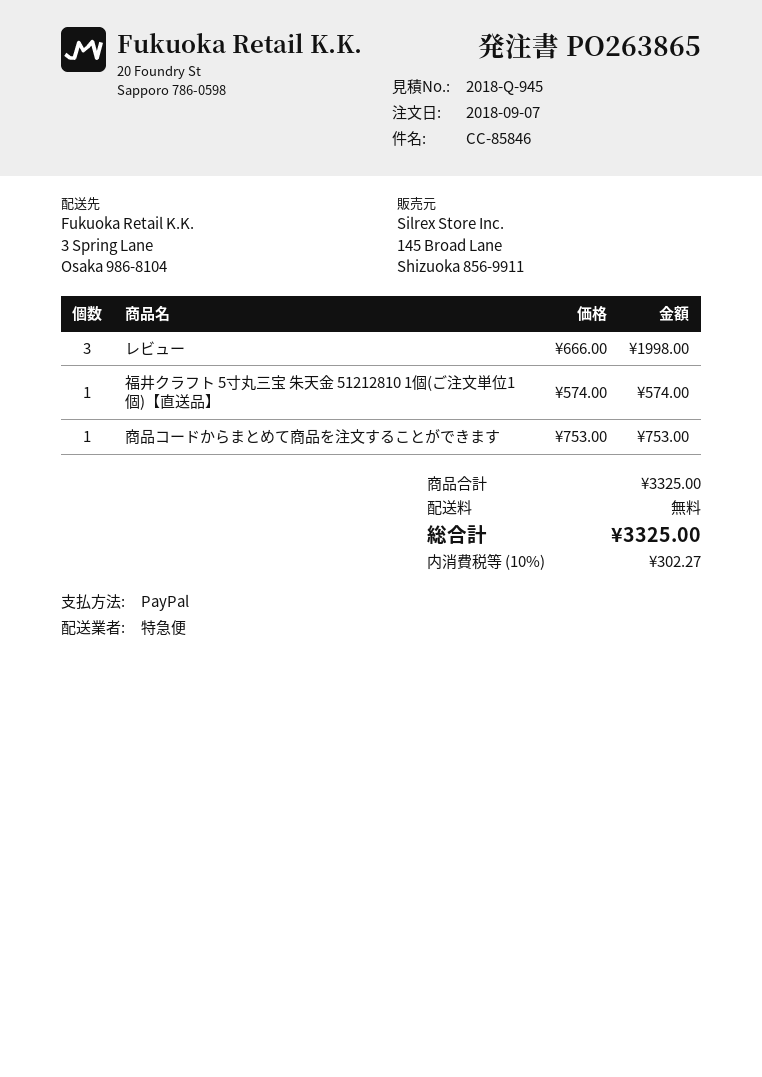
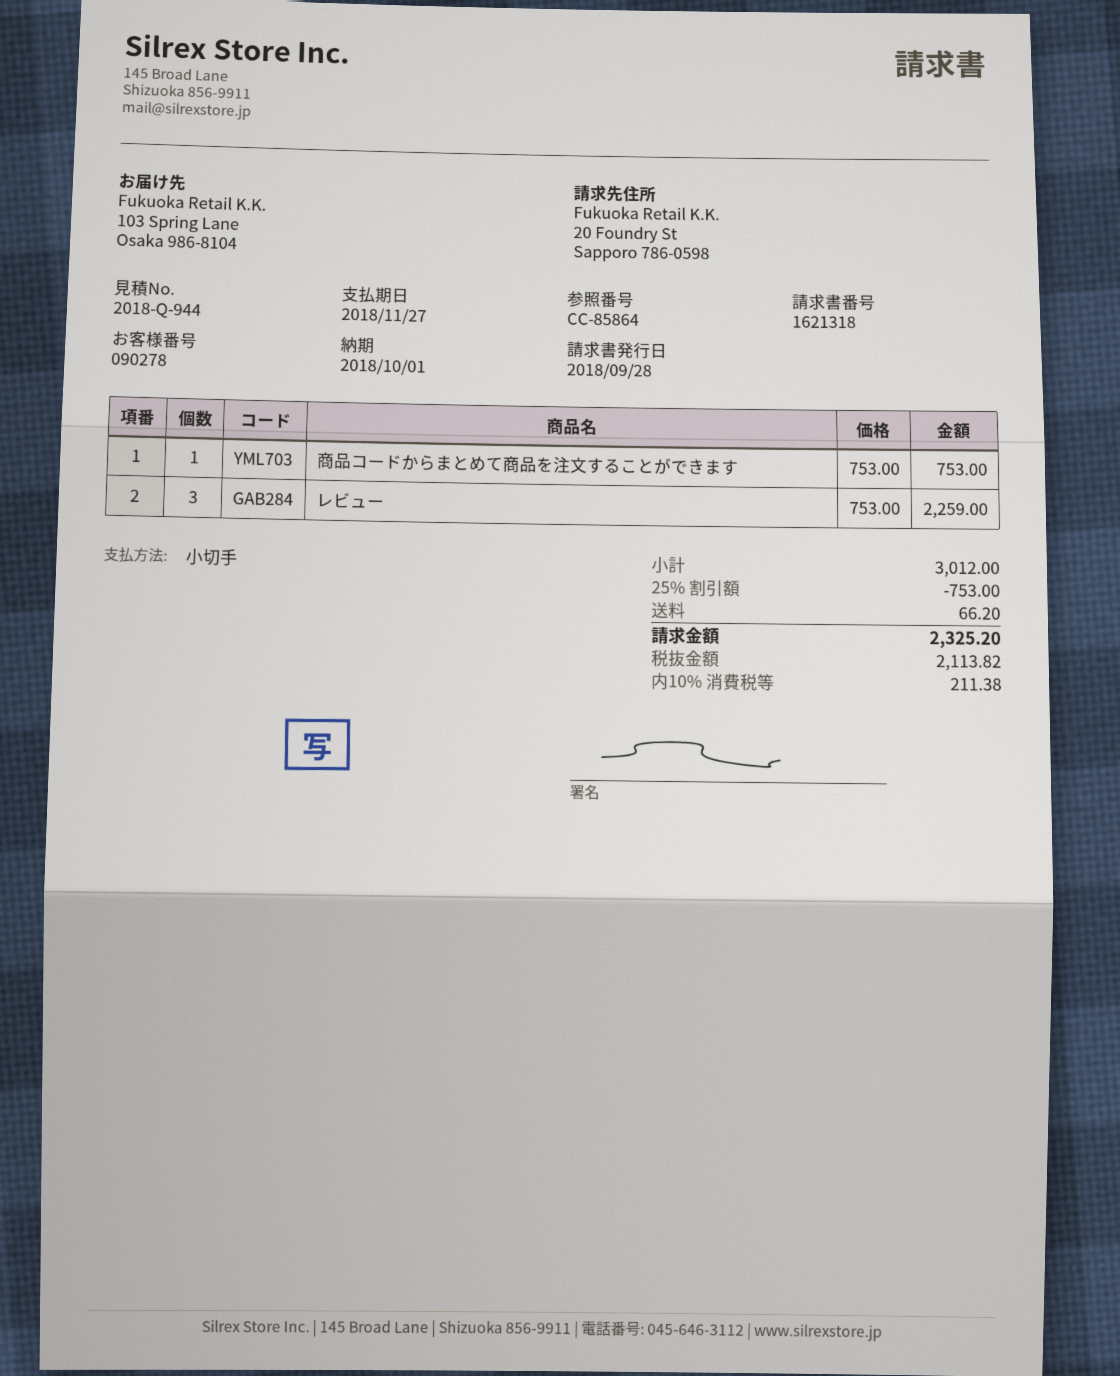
quote number: 2018-Q-945 -> 2018-Q-944
reference: CC-85846 -> CC-85864
payment method: PayPal -> cheque
ship to: 3 Spring Lane, Osaka 986-8104 -> 103 Spring Lane, Osaka 986-8104
レビュー: 3 x 666.00 = 1998.00 -> 3 x 753.00 = 2259.00
福井クラフト 5寸丸三宝 朱天金 51212810 1個(ご注文単位1個)【直送品】: 1 x 574.00 = 574.00 -> none
subtotal: 3325.00 -> 3012.00
discount: none -> 25% = 753.00
shipping: 0.00 -> 66.20
tax: 10% = 302.27 -> 10% = 211.38
total: 3325.00 -> 2325.20

